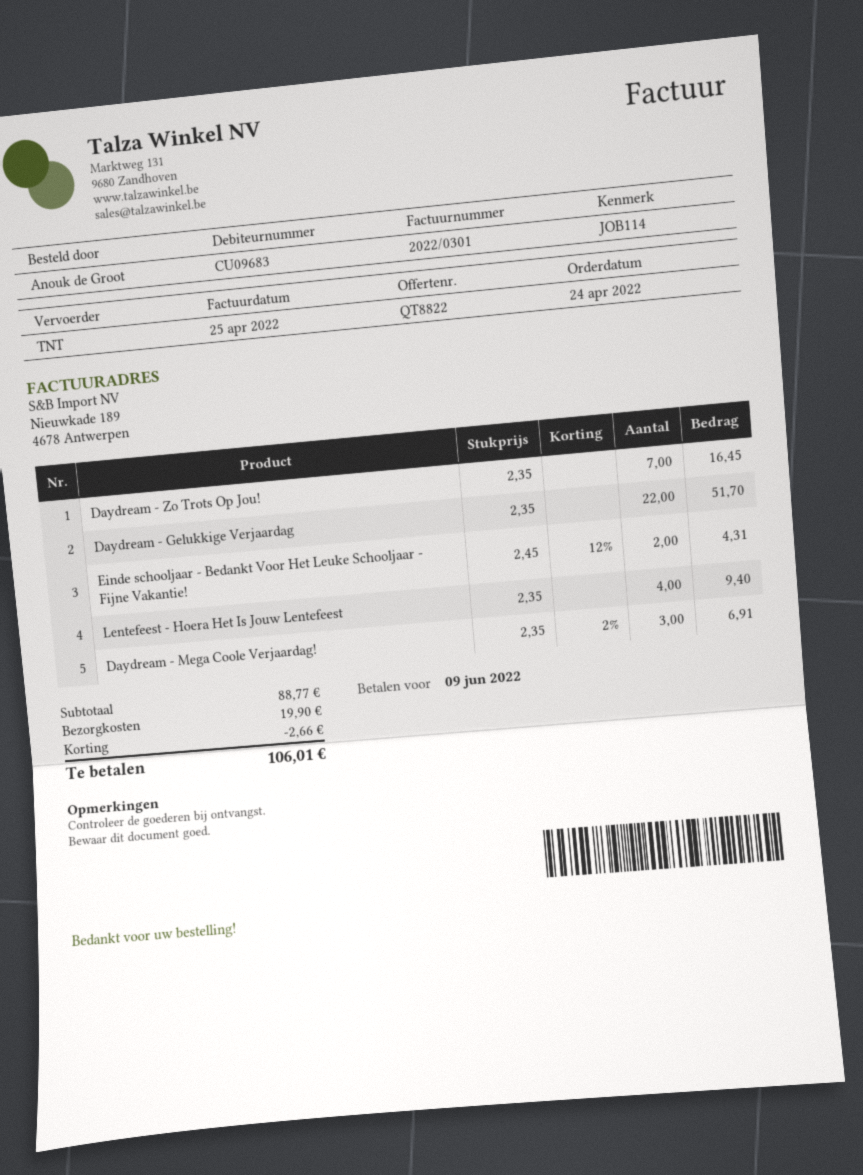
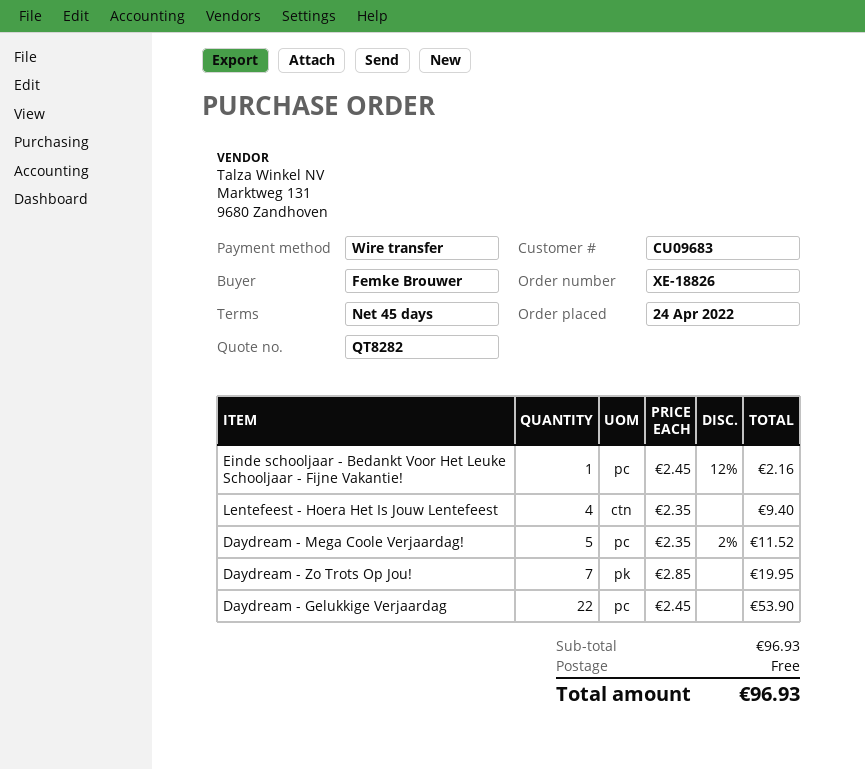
quote number: QT8822 -> QT8282
ordered by: Anouk de Groot -> Femke Brouwer
Daydream - Zo Trots Op Jou!: 7 x 2.35 = 16.45 -> 7 x 2.85 = 19.95
Daydream - Gelukkige Verjaardag: 22 x 2.35 = 51.70 -> 22 x 2.45 = 53.90
Einde schooljaar - Bedankt Voor Het Leuke Schooljaar - Fijne Vakantie!: 2 x 2.45 - 12% = 4.31 -> 1 x 2.45 - 12% = 2.16
Daydream - Mega Coole Verjaardag!: 3 x 2.35 - 2% = 6.91 -> 5 x 2.35 - 2% = 11.52
subtotal: 88.77 -> 96.93
discount: 2.66 -> none
shipping: 19.90 -> 0.00
total: 106.01 -> 96.93

